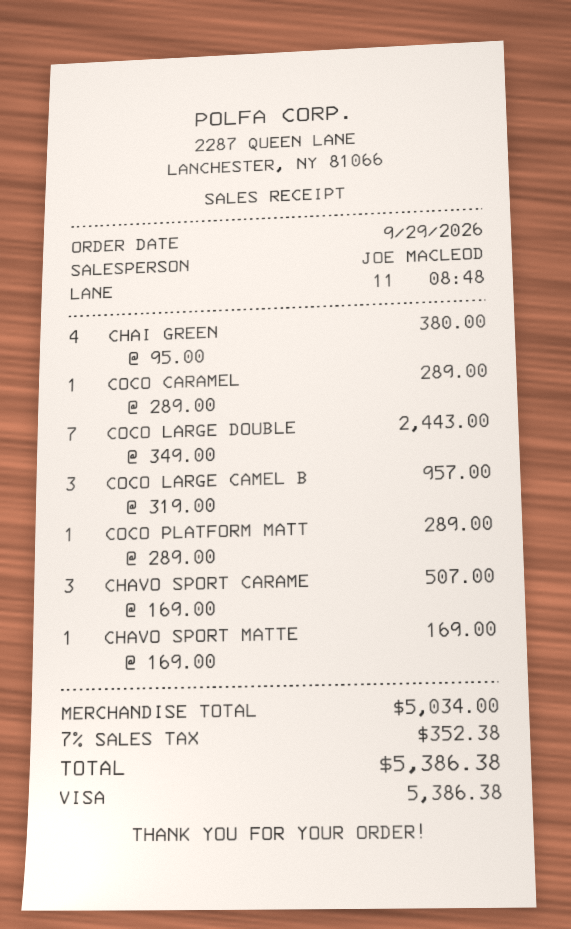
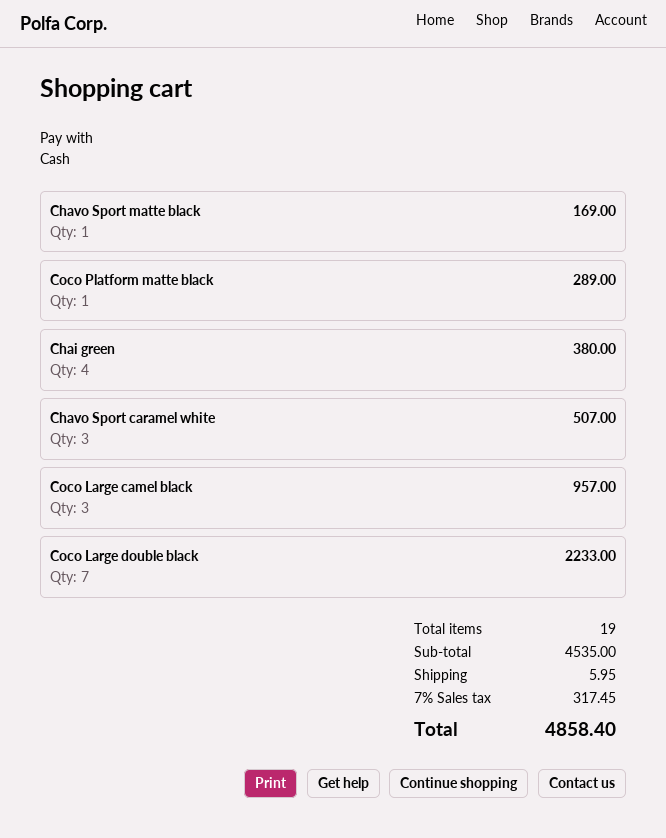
payment method: Visa -> cash
COCO CARAMEL: 1 for 289.00 -> none
COCO LARGE DOUBLE: 7 for 2443.00 -> 7 for 2233.00
subtotal: 5034.00 -> 4535.00
shipping: none -> 5.95
tax: 7% = 352.38 -> 7% = 317.45
total: 5386.38 -> 4858.40

